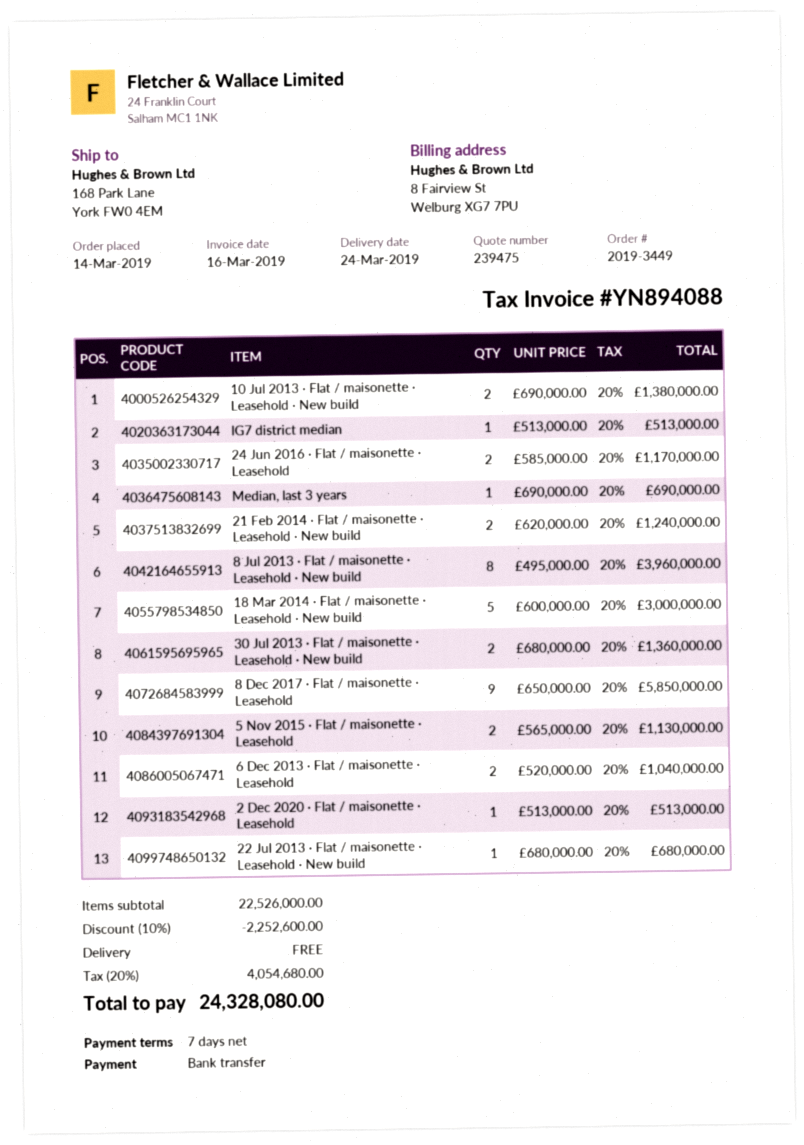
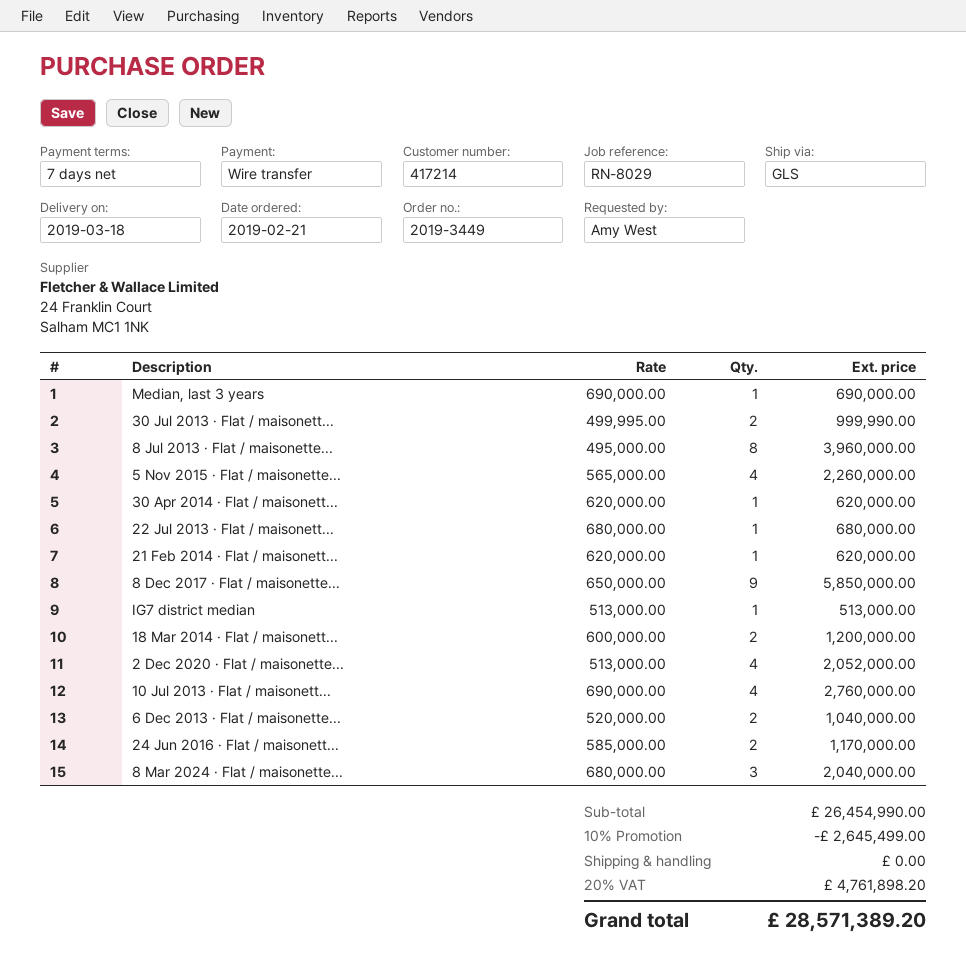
order date: 2019-03-14 -> 2019-02-21
delivery date: 2019-03-24 -> 2019-03-18
10 Jul 2013 · Flat / maisonette · Leasehold · New build: 2 x 690000.00 = 1380000.00 -> 4 x 690000.00 = 2760000.00
21 Feb 2014 · Flat / maisonette · Leasehold · New build: 2 x 620000.00 = 1240000.00 -> 1 x 620000.00 = 620000.00
18 Mar 2014 · Flat / maisonette · Leasehold · New build: 5 x 600000.00 = 3000000.00 -> 2 x 600000.00 = 1200000.00
30 Jul 2013 · Flat / maisonette · Leasehold · New build: 2 x 680000.00 = 1360000.00 -> 2 x 499995.00 = 999990.00
5 Nov 2015 · Flat / maisonette · Leasehold: 2 x 565000.00 = 1130000.00 -> 4 x 565000.00 = 2260000.00
2 Dec 2020 · Flat / maisonette · Leasehold: 1 x 513000.00 = 513000.00 -> 4 x 513000.00 = 2052000.00
30 Apr 2014 · Flat / maisonett...: none -> 1 x 620000.00 = 620000.00
8 Mar 2024 · Flat / maisonette...: none -> 3 x 680000.00 = 2040000.00
subtotal: 22526000.00 -> 26454990.00
discount: 10% = 2252600.00 -> 10% = 2645499.00
tax: 20% = 4054680.00 -> 20% = 4761898.20
total: 24328080.00 -> 28571389.20

